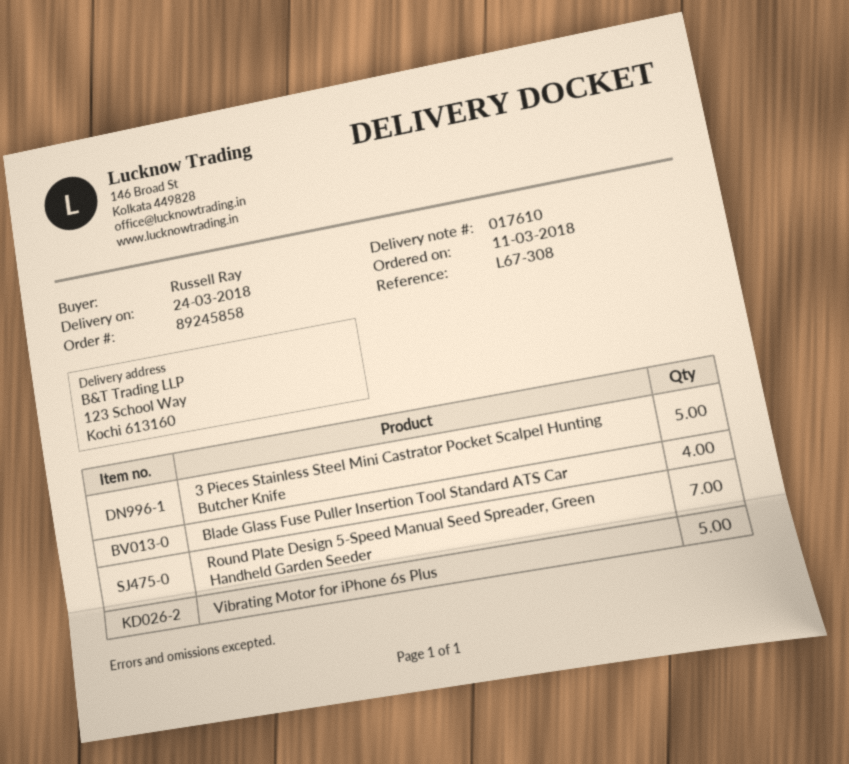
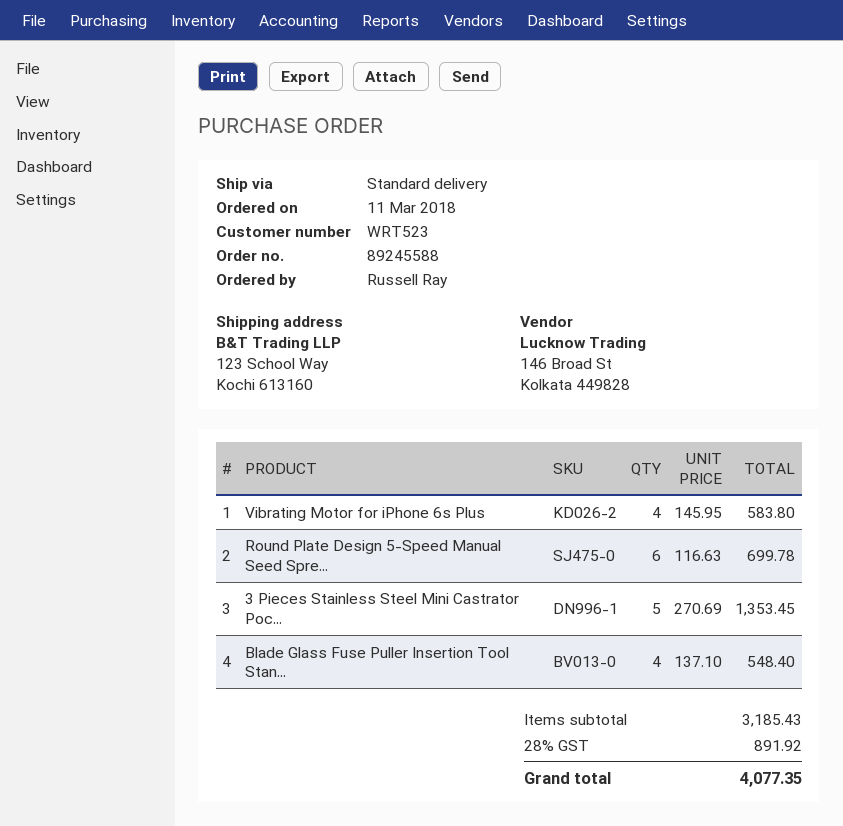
order number: 89245858 -> 89245588
Round Plate Design 5-Speed Manual Seed Spreader, Green Handheld Garden Seeder: 7 -> 6
Vibrating Motor for iPhone 6s Plus: 5 -> 4

